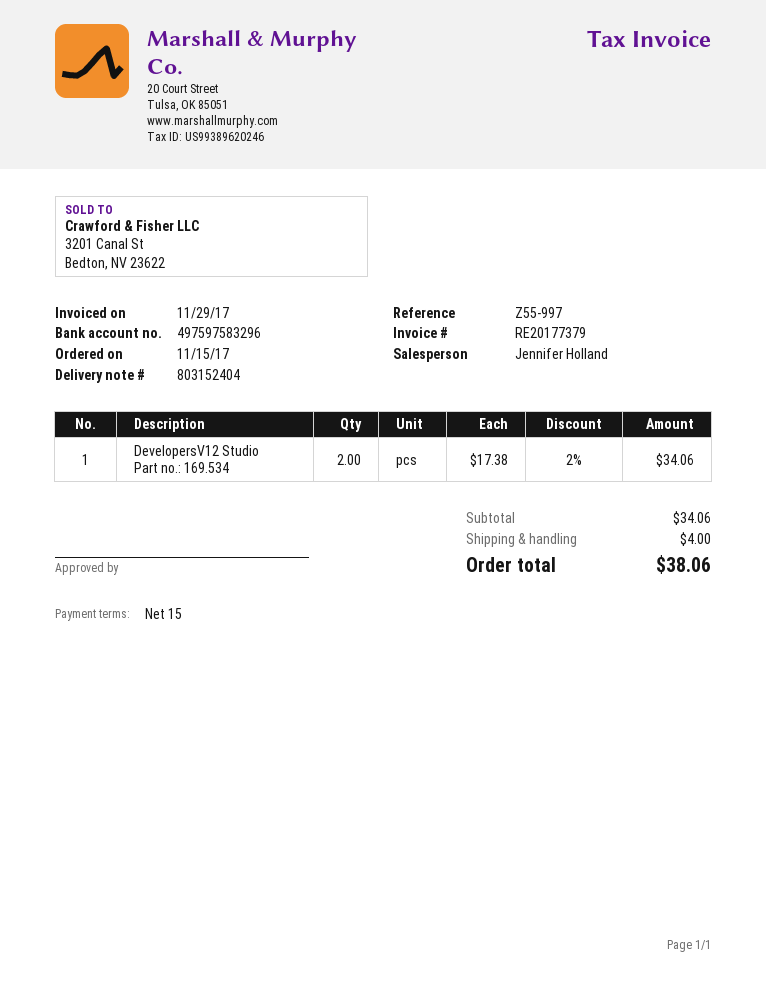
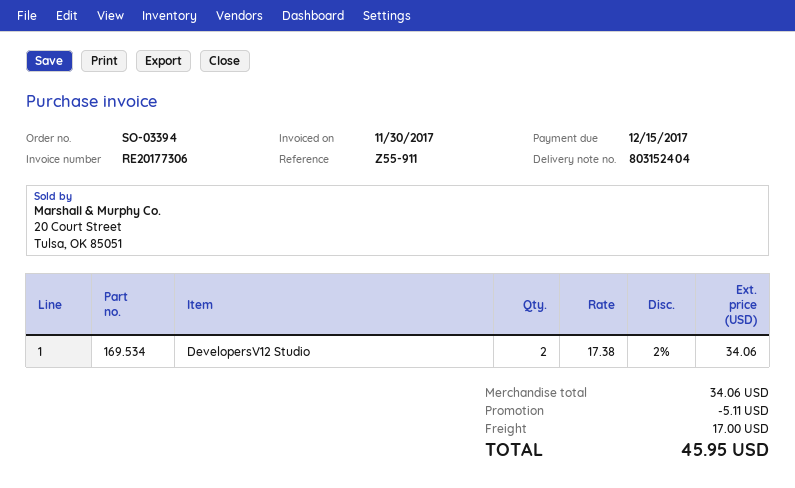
invoice number: RE20177379 -> RE20177306
invoice date: 2017-11-29 -> 2017-11-30
reference: Z55-997 -> Z55-911
discount: none -> 5.11
shipping: 4.00 -> 17.00
total: 38.06 -> 45.95

